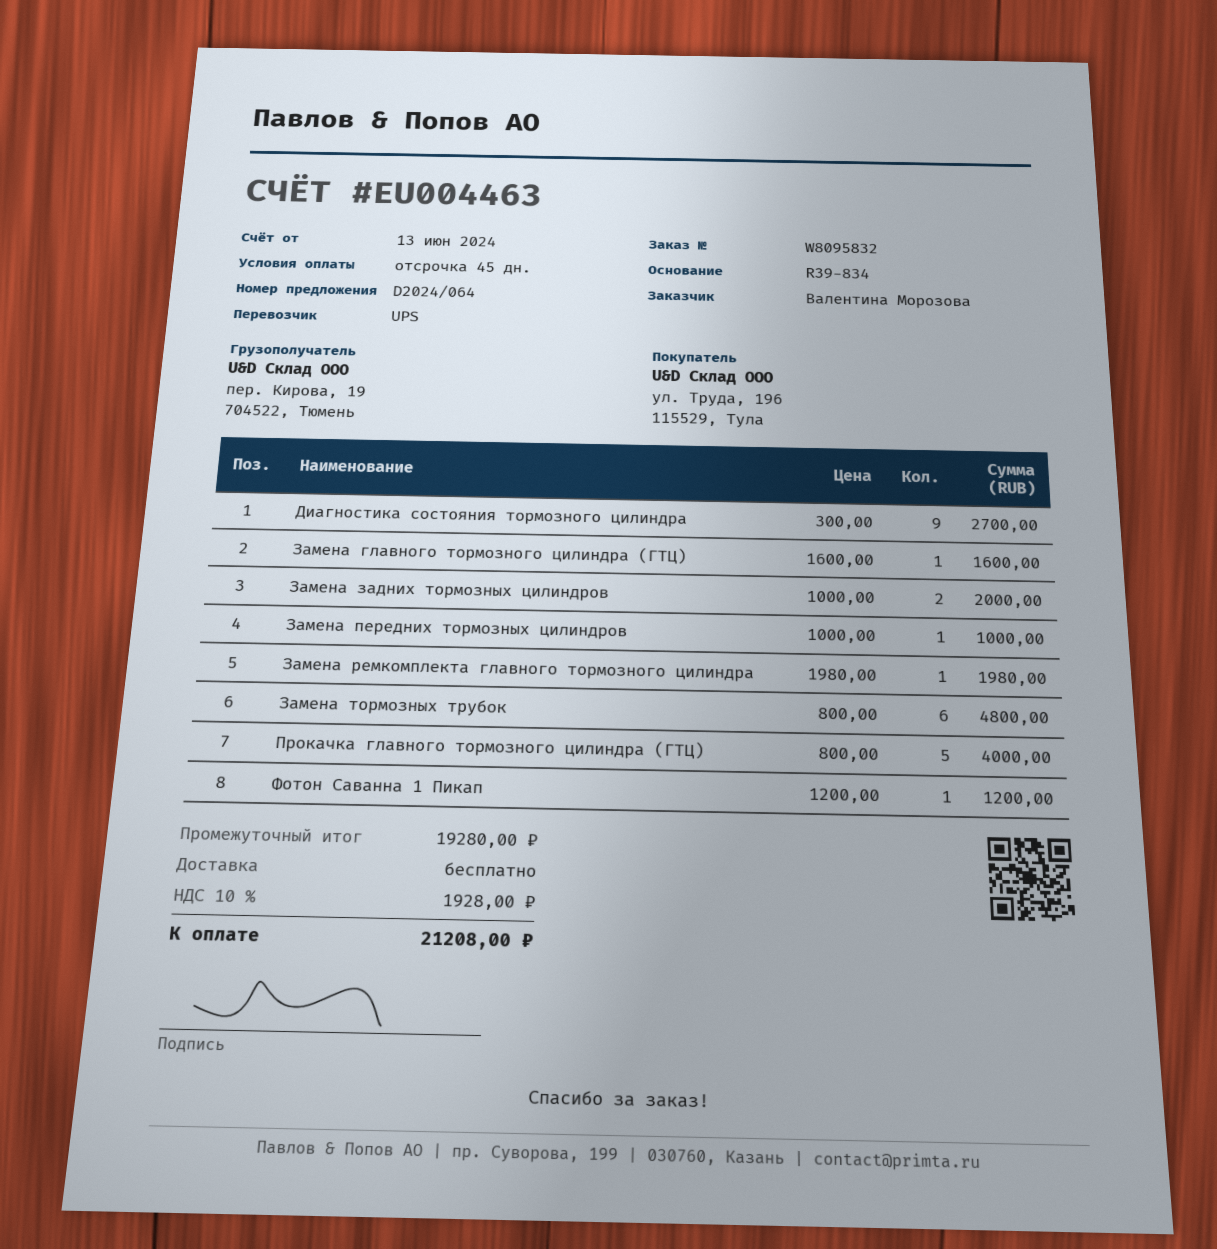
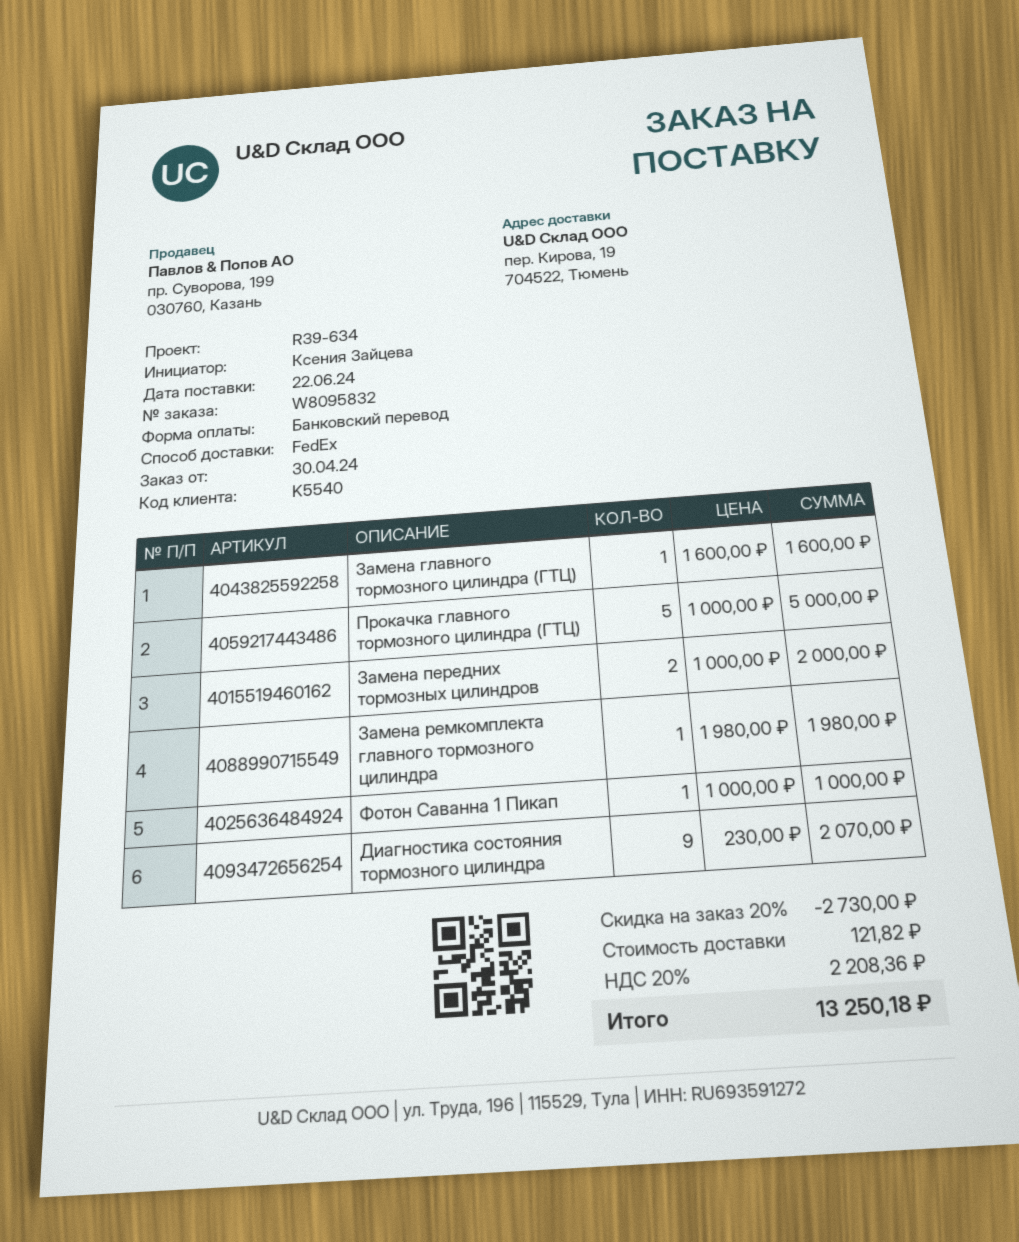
reference: R39-834 -> R39-634
ordered by: Валентина Морозова -> Ксения Зайцева
shipping method: UPS -> FedEx
Диагностика состояния тормозного цилиндра: 9 x 300.00 = 2700.00 -> 9 x 230.00 = 2070.00
Замена задних тормозных цилиндров: 2 x 1000.00 = 2000.00 -> none
Замена передних тормозных цилиндров: 1 x 1000.00 = 1000.00 -> 2 x 1000.00 = 2000.00
Замена тормозных трубок: 6 x 800.00 = 4800.00 -> none
Прокачка главного тормозного цилиндра (ГТЦ): 5 x 800.00 = 4000.00 -> 5 x 1000.00 = 5000.00
Фотон Саванна 1 Пикап: 1 x 1200.00 = 1200.00 -> 1 x 1000.00 = 1000.00
discount: none -> 20% = 2730.00
shipping: 0.00 -> 121.82
tax: 10% = 1928.00 -> 20% = 2208.36
total: 21208.00 -> 13250.18

